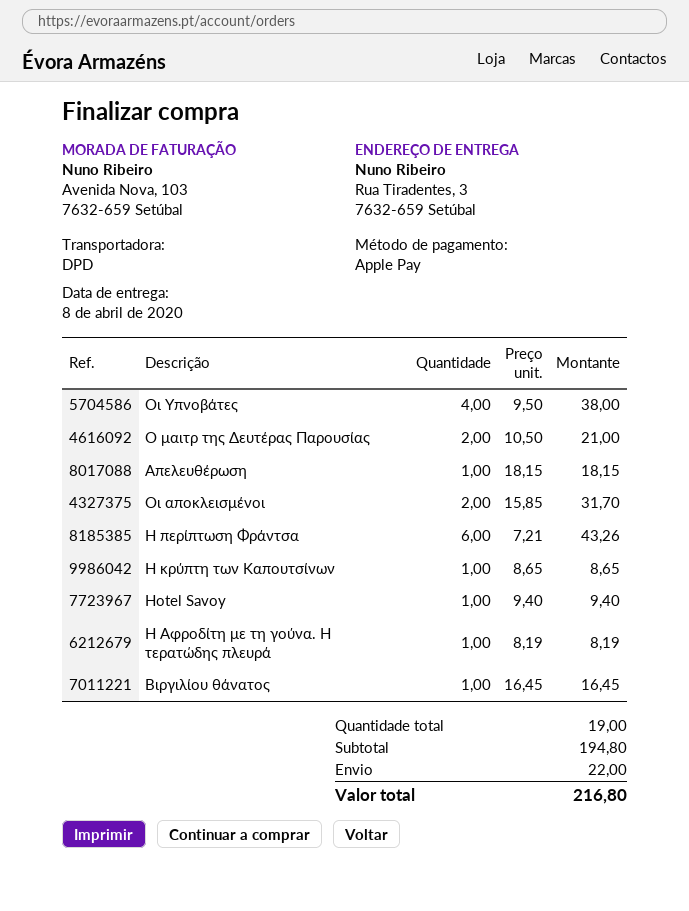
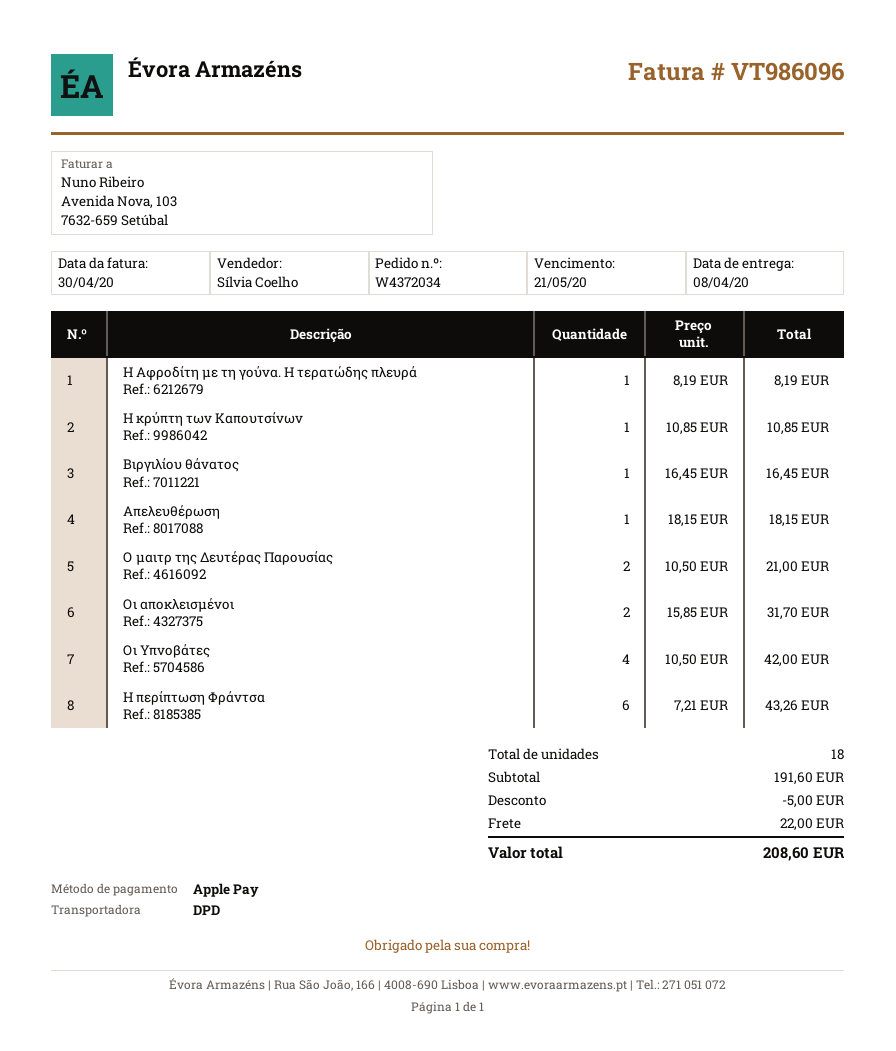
Οι Υπνοβάτες: 4 x 9.50 = 38.00 -> 4 x 10.50 = 42.00
Η κρύπτη των Καπουτσίνων: 1 x 8.65 = 8.65 -> 1 x 10.85 = 10.85
Hotel Savoy: 1 x 9.40 = 9.40 -> none
total quantity: 19 -> 18
subtotal: 194.80 -> 191.60
discount: none -> 5.00
total: 216.80 -> 208.60

